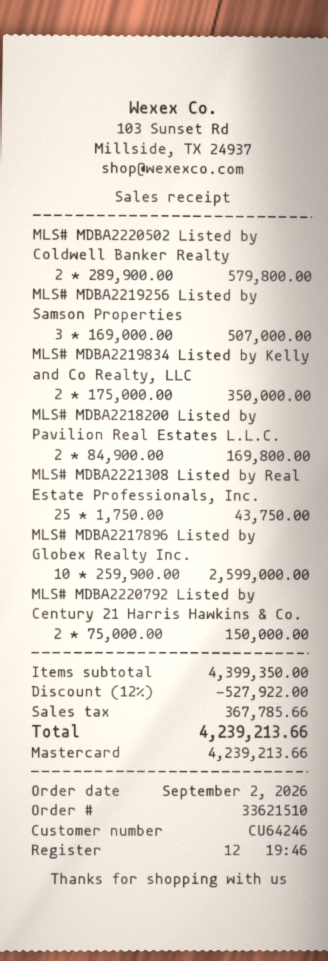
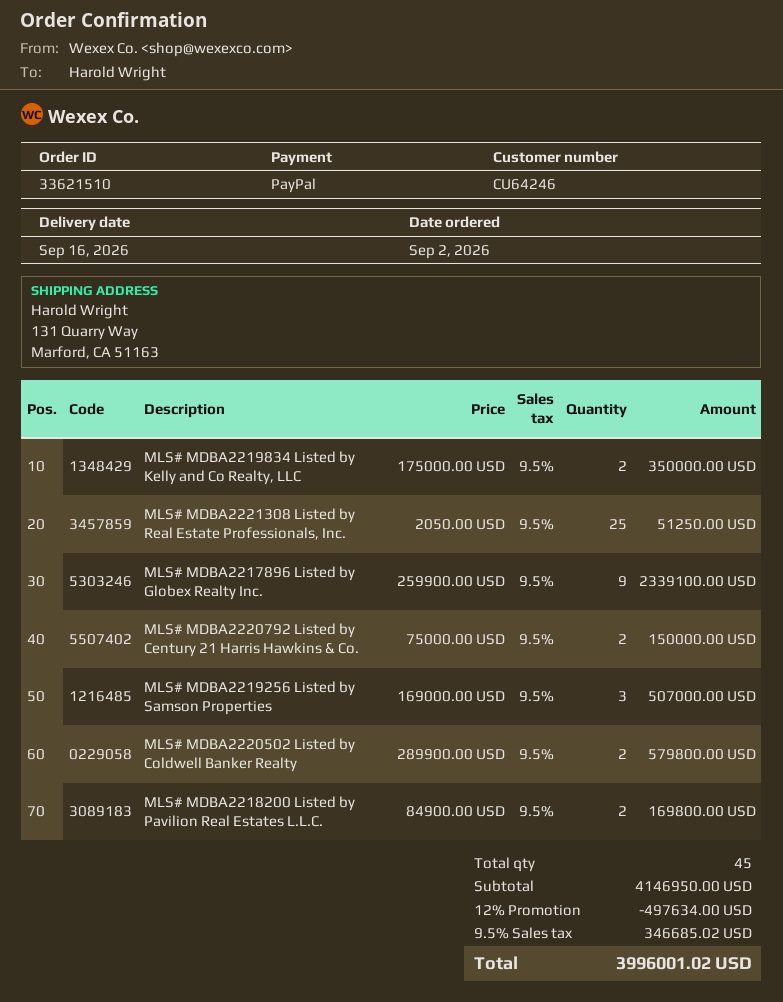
payment method: Mastercard -> PayPal
MLS# MDBA2221308 Listed by Real Estate Professionals, Inc.: 25 x 1750.00 = 43750.00 -> 25 x 2050.00 = 51250.00
MLS# MDBA2217896 Listed by Globex Realty Inc.: 10 x 259900.00 = 2599000.00 -> 9 x 259900.00 = 2339100.00
subtotal: 4399350.00 -> 4146950.00
discount: 12% = 527922.00 -> 12% = 497634.00
tax: 367785.66 -> 346685.02
total: 4239213.66 -> 3996001.02

